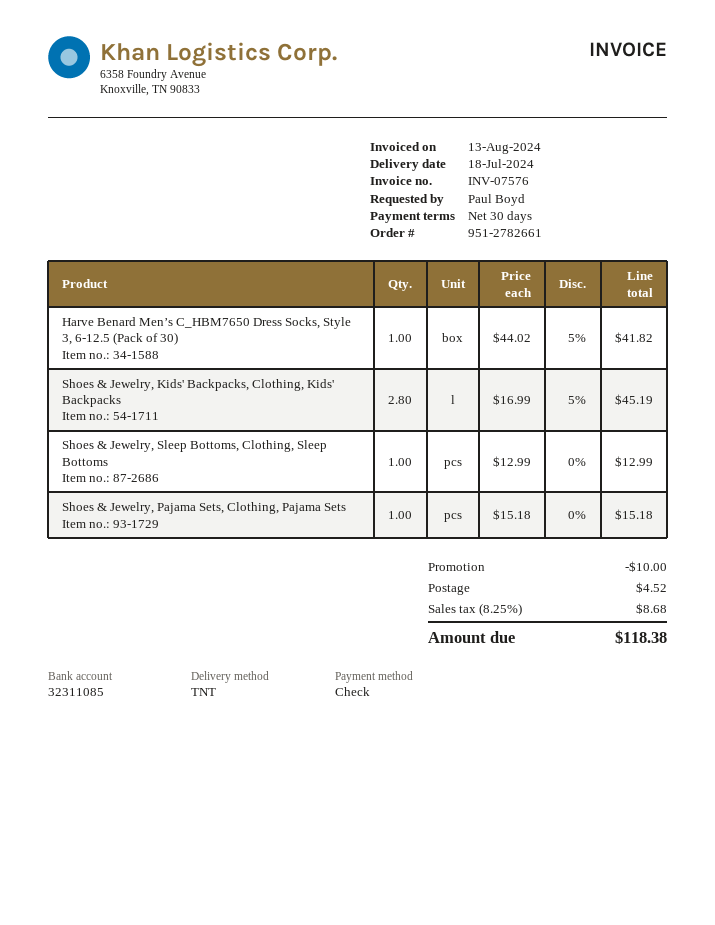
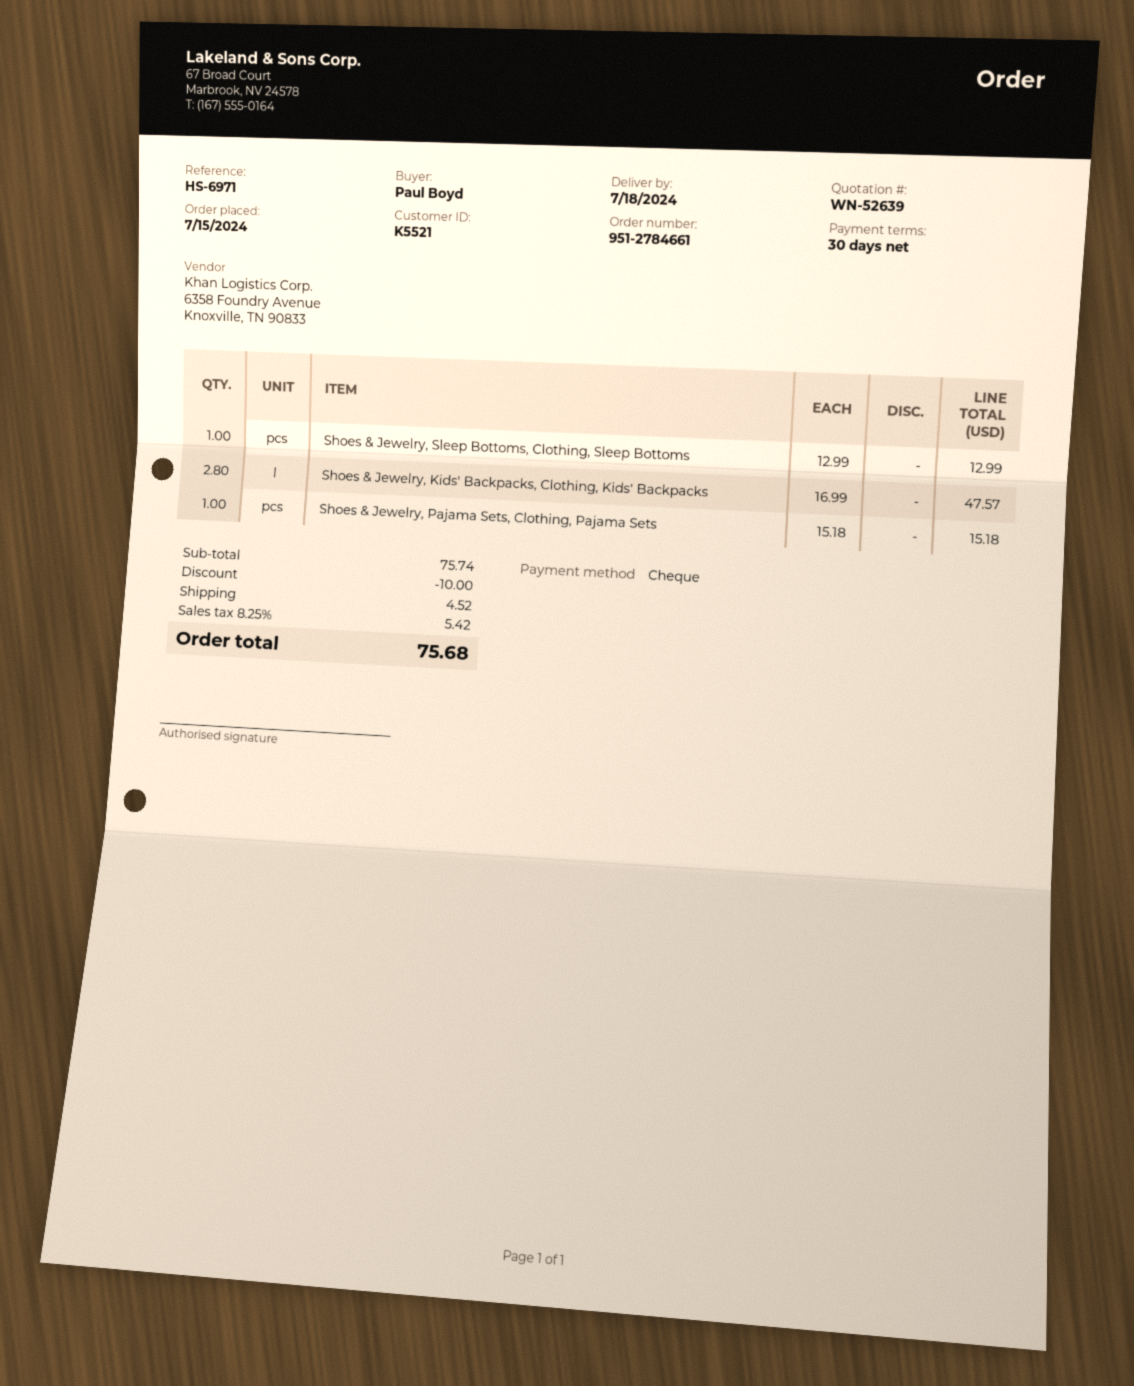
order number: 951-2782661 -> 951-2784661
Harve Benard Men’s C_HBM7650 Dress Socks, Style 3, 6-12.5 (Pack of 30): 1 x 44.02 - 5% = 41.82 -> none
Shoes & Jewelry, Kids' Backpacks, Clothing, Kids' Backpacks: 2.8 x 16.99 - 5% = 45.19 -> 2.8 x 16.99 = 47.57
tax: 8.25% = 8.68 -> 8.25% = 5.42
total: 118.38 -> 75.68

